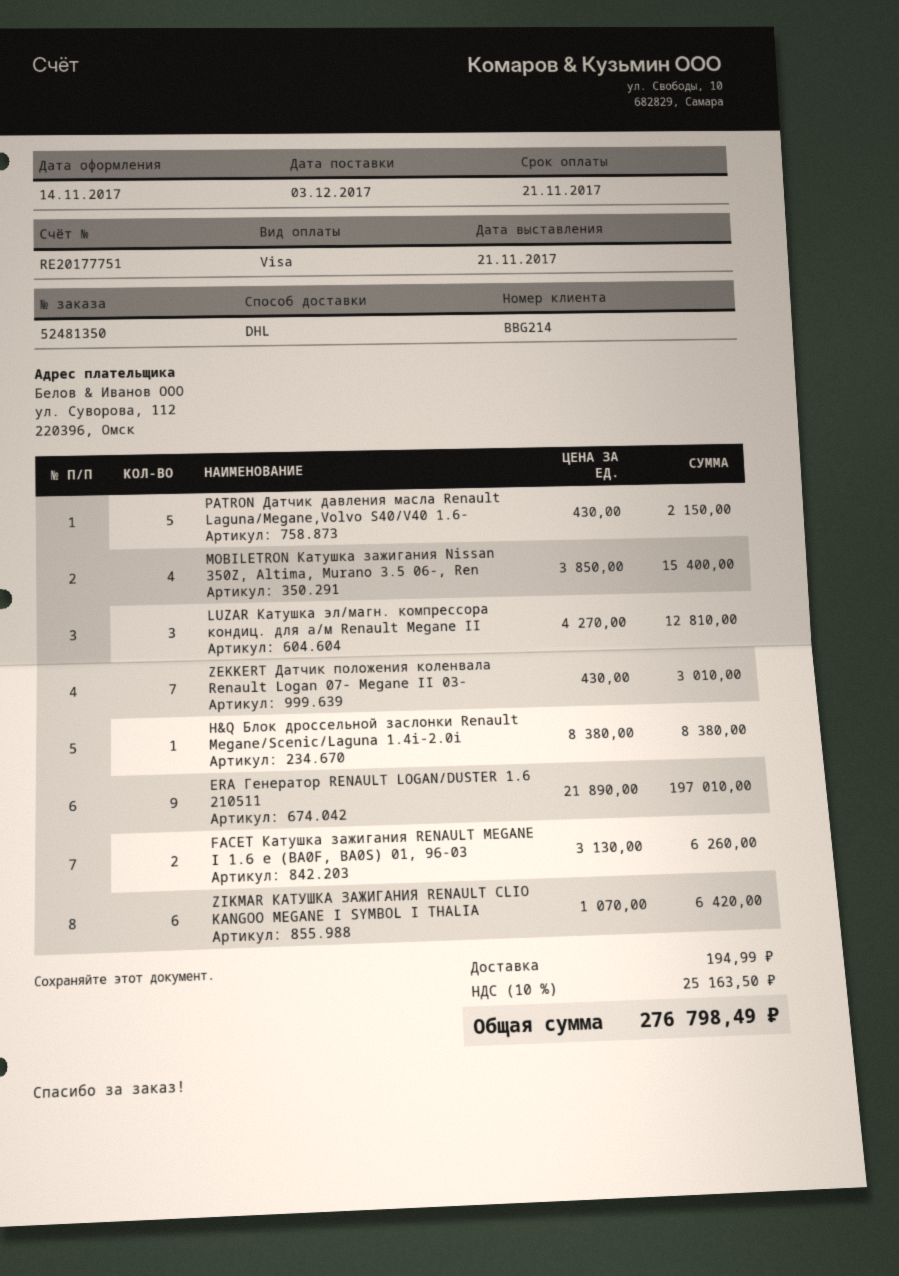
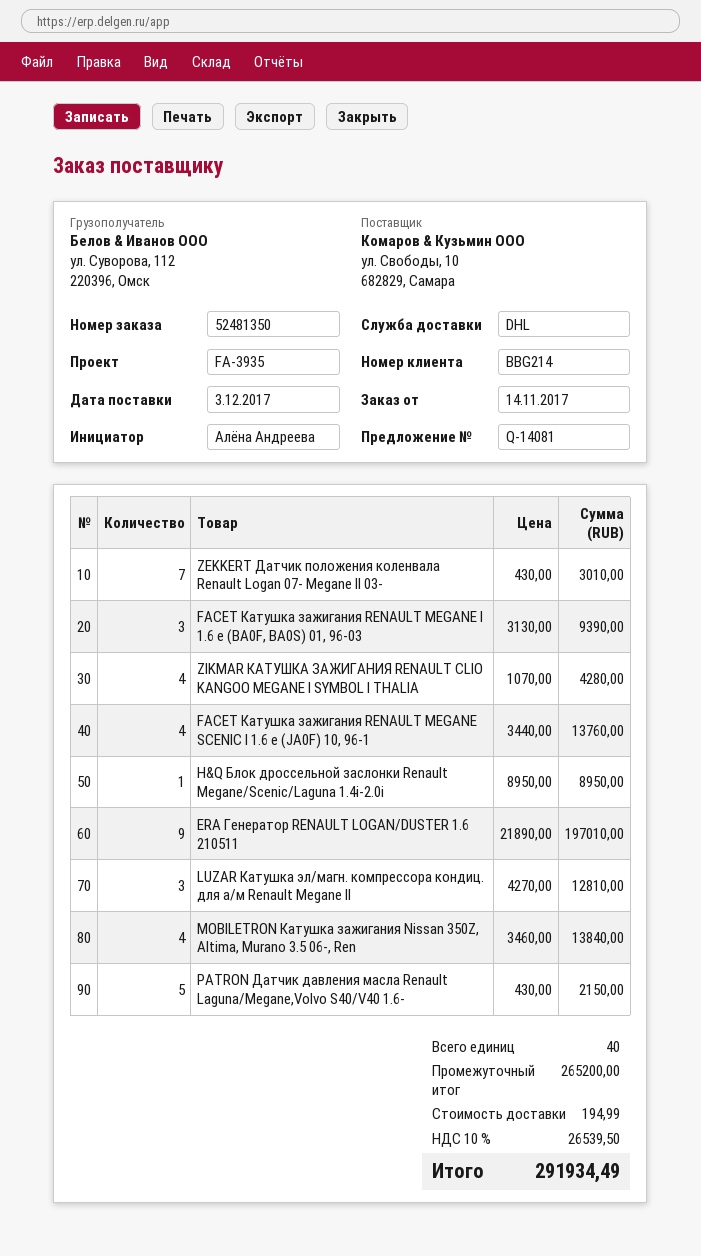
MOBILETRON Катушка зажигания Nissan 350Z, Altima, Murano 3.5 06-, Ren: 4 x 3850.00 = 15400.00 -> 4 x 3460.00 = 13840.00
H&Q Блок дроссельной заслонки Renault Megane/Scenic/Laguna 1.4i-2.0i: 1 x 8380.00 = 8380.00 -> 1 x 8950.00 = 8950.00
FACET Катушка зажигания RENAULT MEGANE I 1.6 e (BA0F, BA0S) 01, 96-03: 2 x 3130.00 = 6260.00 -> 3 x 3130.00 = 9390.00
ZIKMAR КАТУШКА ЗАЖИГАНИЯ RENAULT CLIO KANGOO MEGANE I SYMBOL I THALIA: 6 x 1070.00 = 6420.00 -> 4 x 1070.00 = 4280.00
FACET Катушка зажигания RENAULT MEGANE SCENIC I 1.6 e (JA0F) 10, 96-1: none -> 4 x 3440.00 = 13760.00
tax: 10% = 25163.50 -> 10% = 26539.50
total: 276798.49 -> 291934.49

